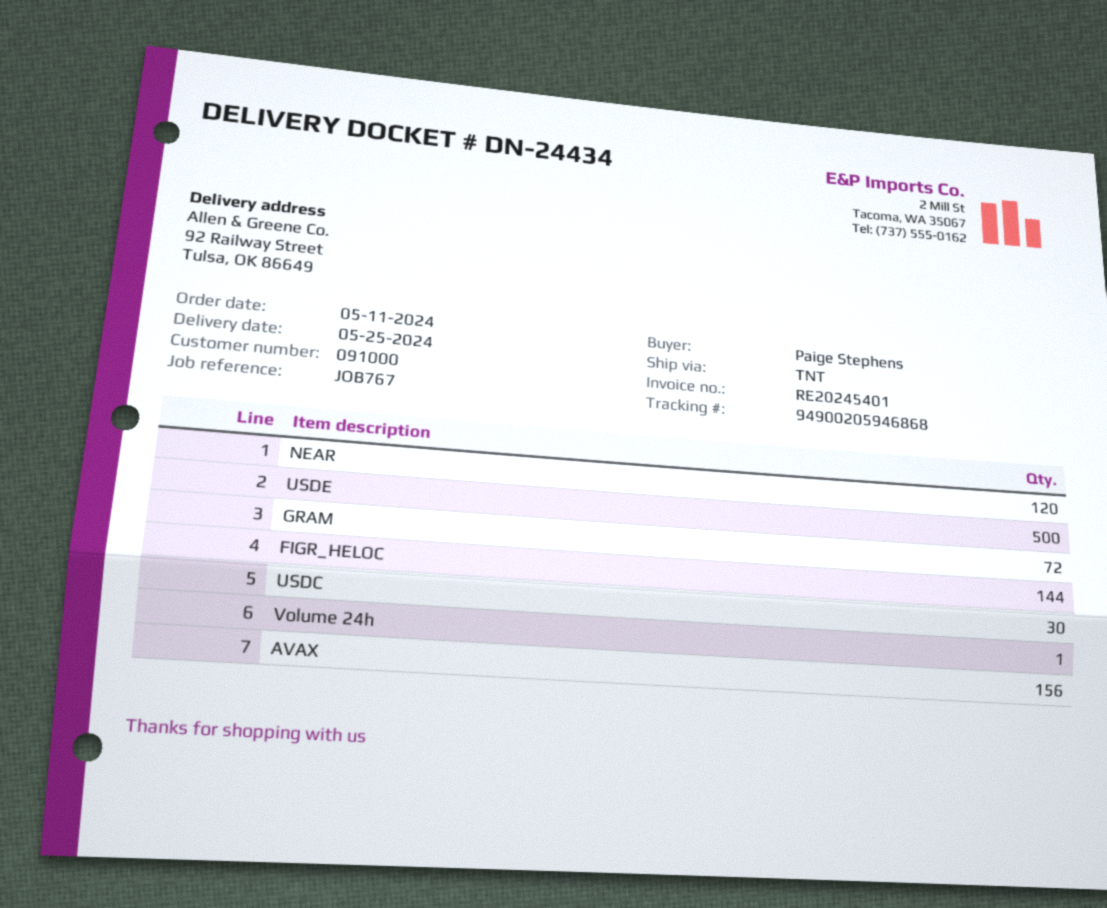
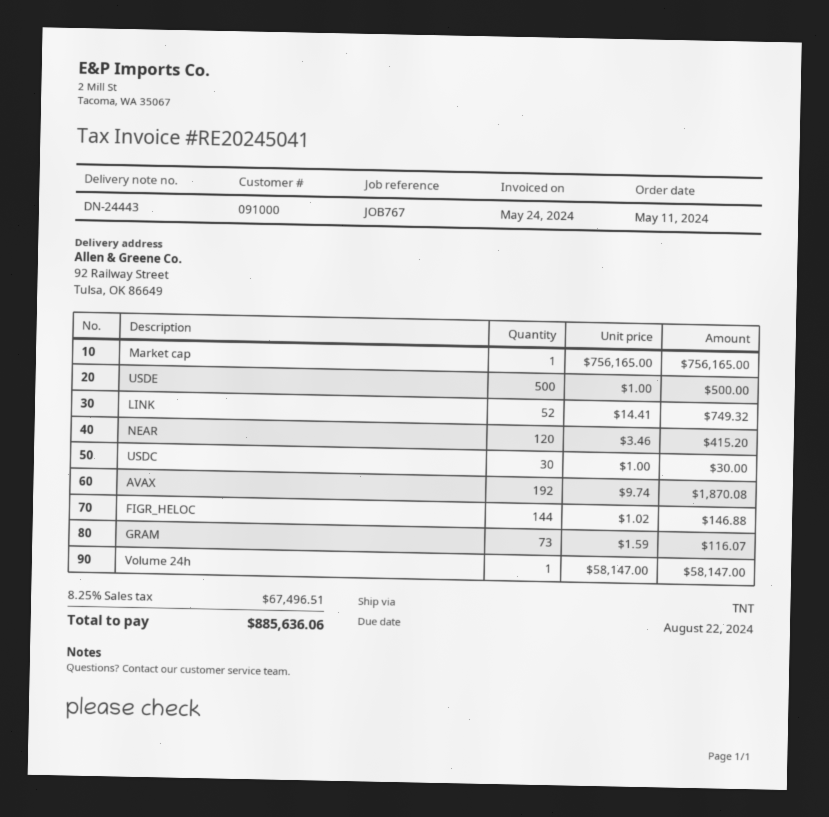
delivery note number: DN-24434 -> DN-24443
invoice number: RE20245401 -> RE20245041
GRAM: 72 -> 73
AVAX: 156 -> 192
Market cap: none -> 1
LINK: none -> 52

